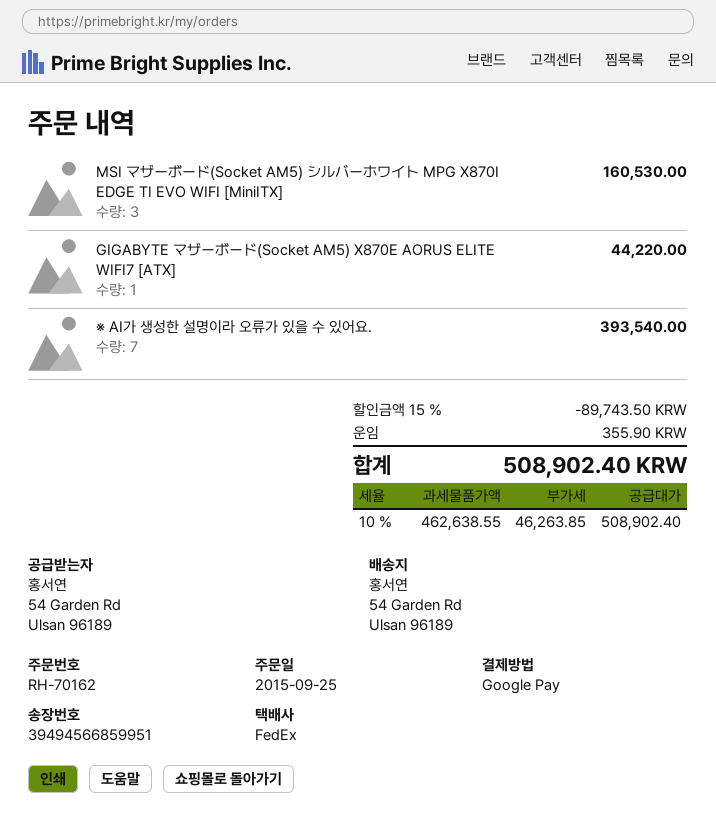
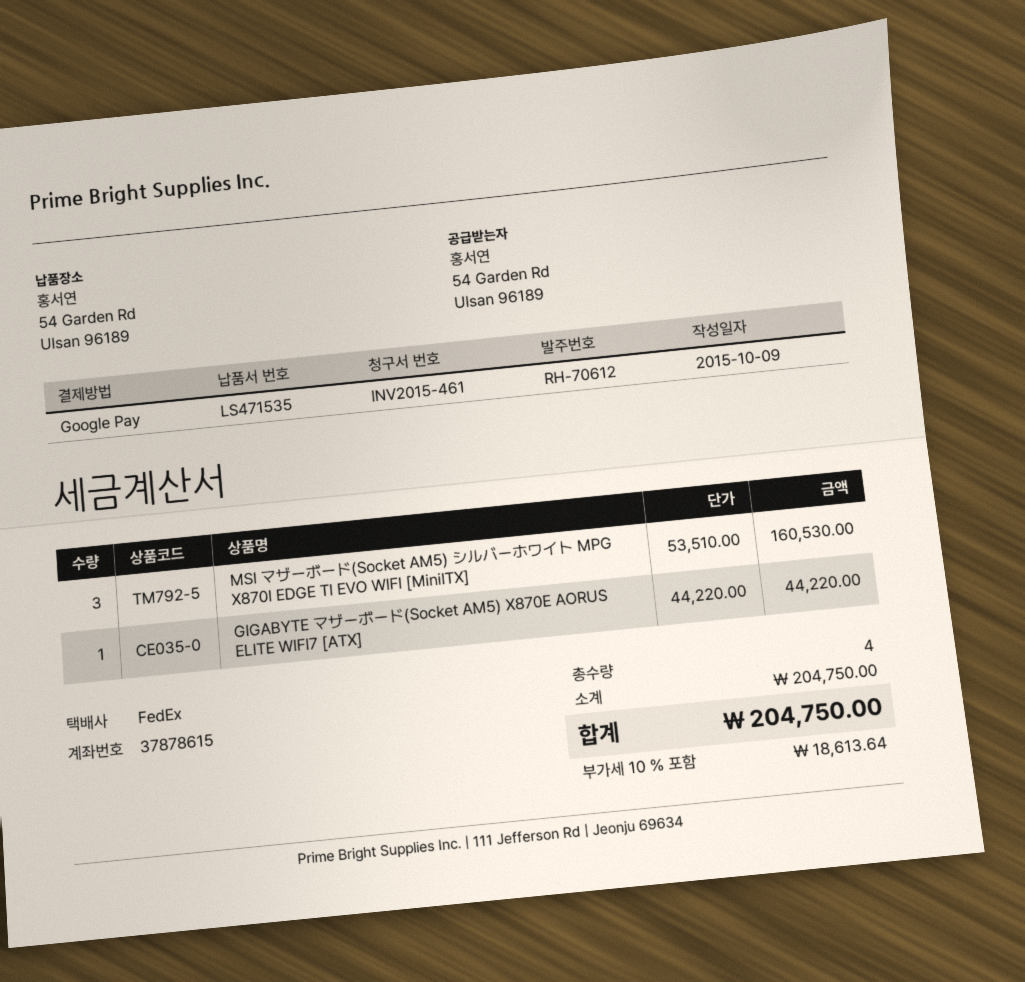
order number: RH-70162 -> RH-70612
※ AI가 생성한 설명이라 오류가 있을 수 있어요.: 7 for 393540.00 -> none
discount: 15% = 89743.50 -> none
shipping: 355.90 -> none
tax: 10% = 46263.85 -> 10% = 18613.64
total: 508902.40 -> 204750.00

